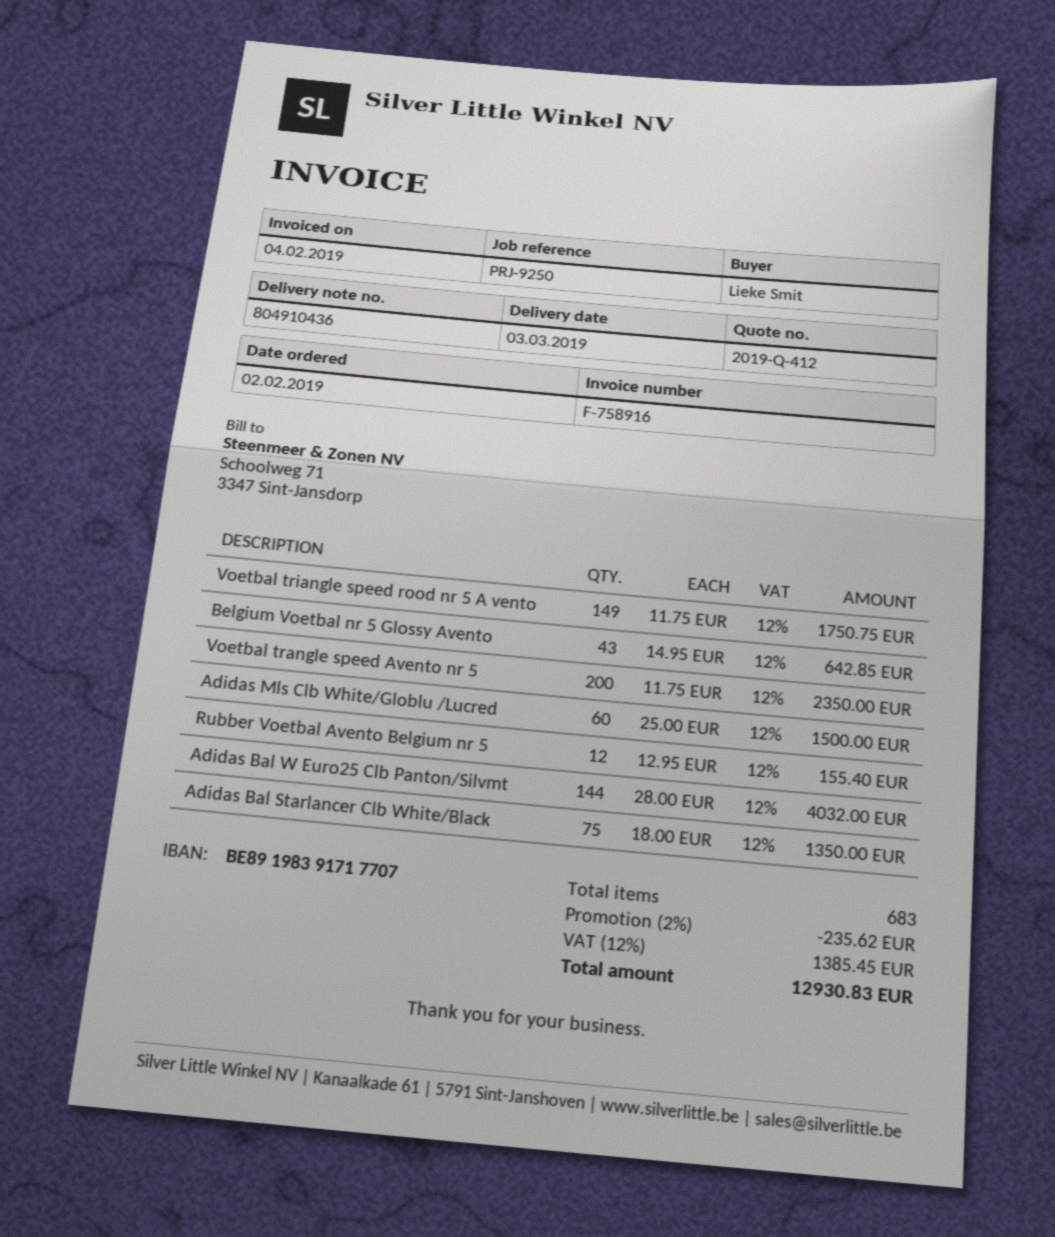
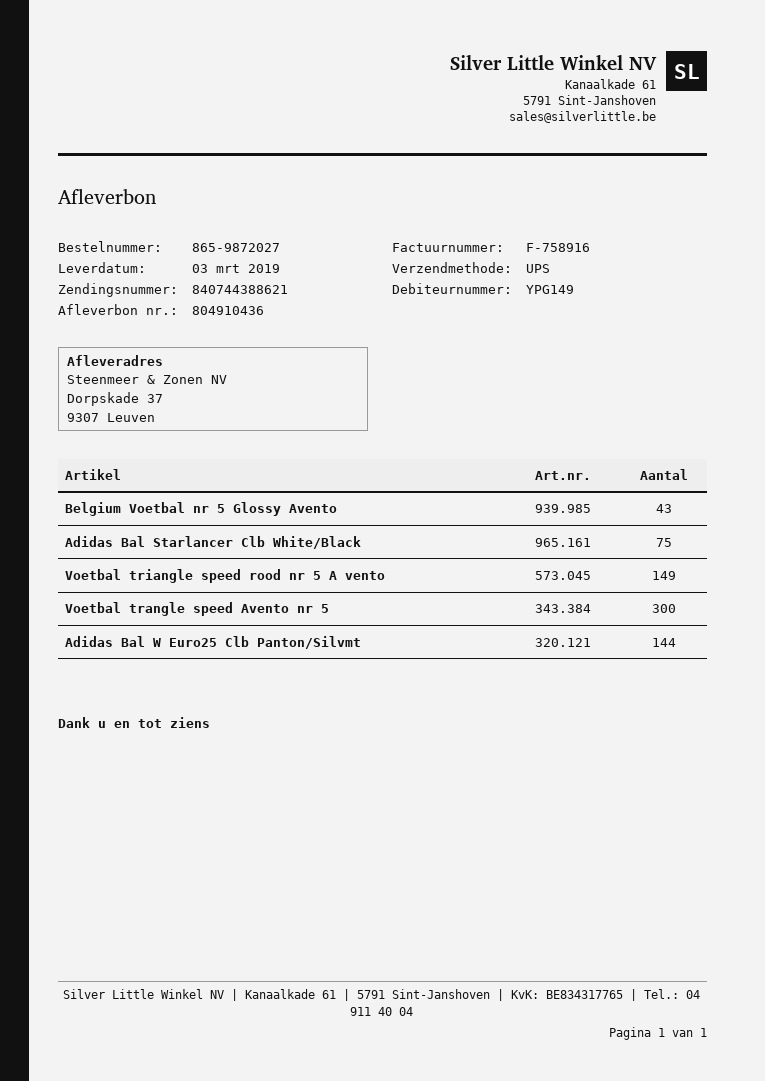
Voetbal trangle speed Avento nr 5: 200 -> 300
Adidas Mls Clb White/Globlu /Lucred: 60 -> none
Rubber Voetbal Avento Belgium nr 5: 12 -> none

